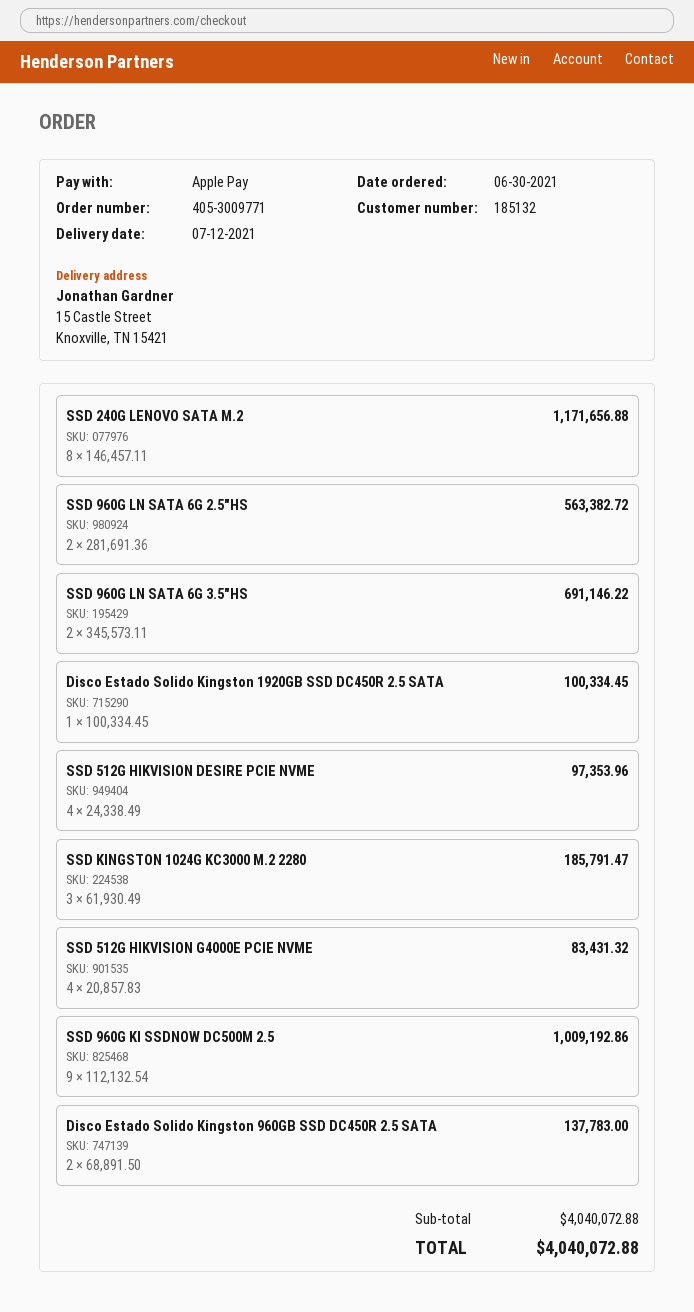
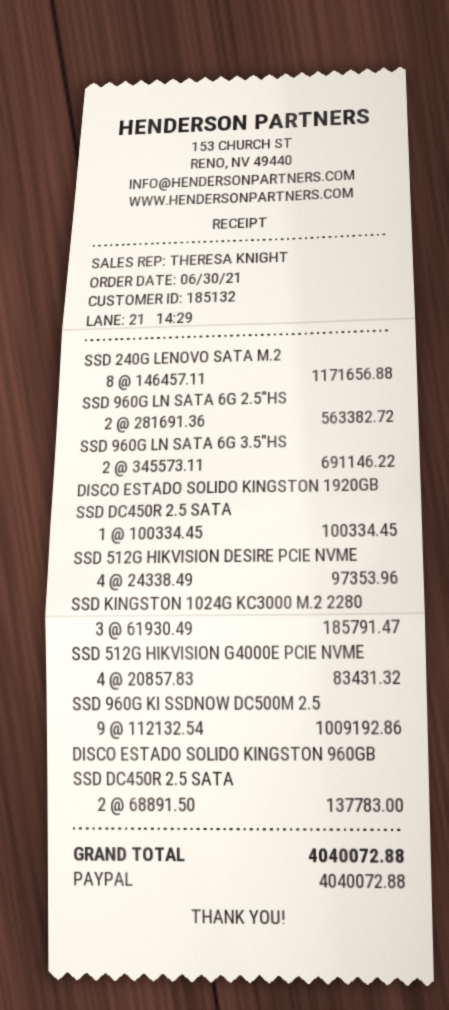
payment method: Apple Pay -> PayPal

